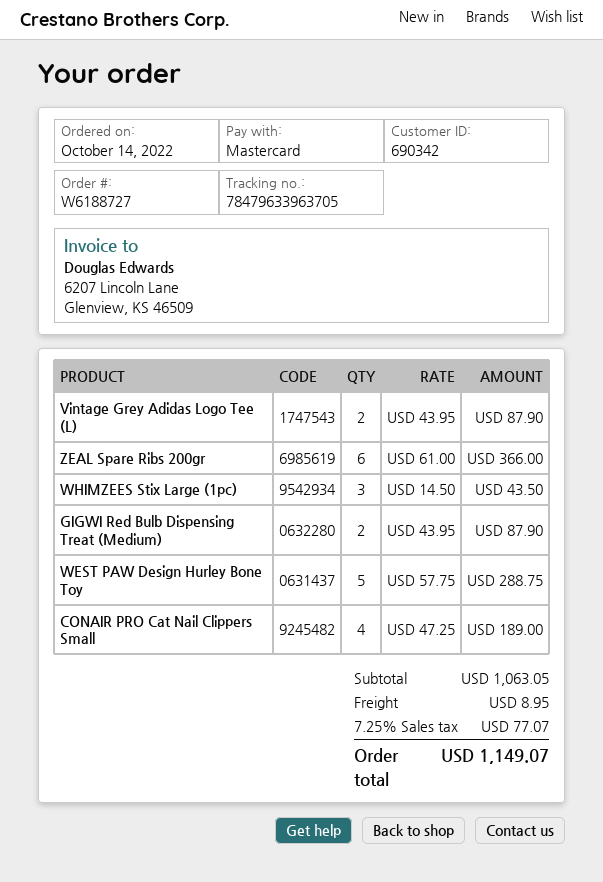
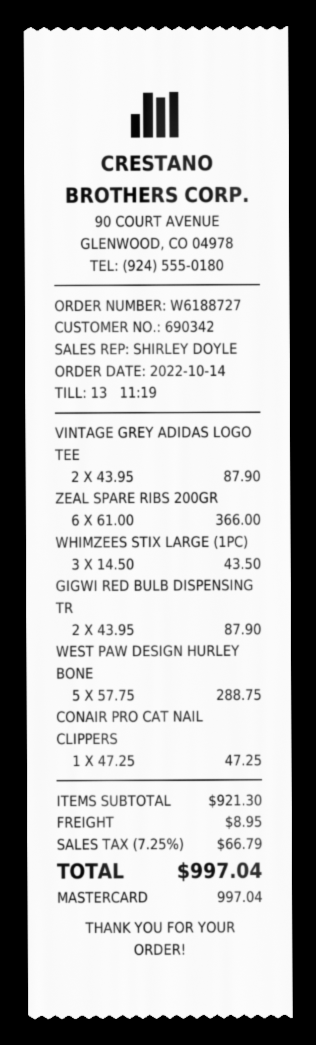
CONAIR PRO Cat Nail Clippers Small: 4 x 47.25 = 189.00 -> 1 x 47.25 = 47.25
subtotal: 1063.05 -> 921.30
tax: 7.25% = 77.07 -> 7.25% = 66.79
total: 1149.07 -> 997.04

